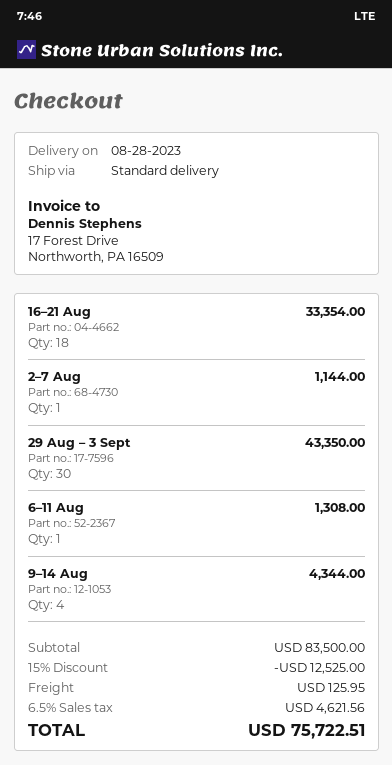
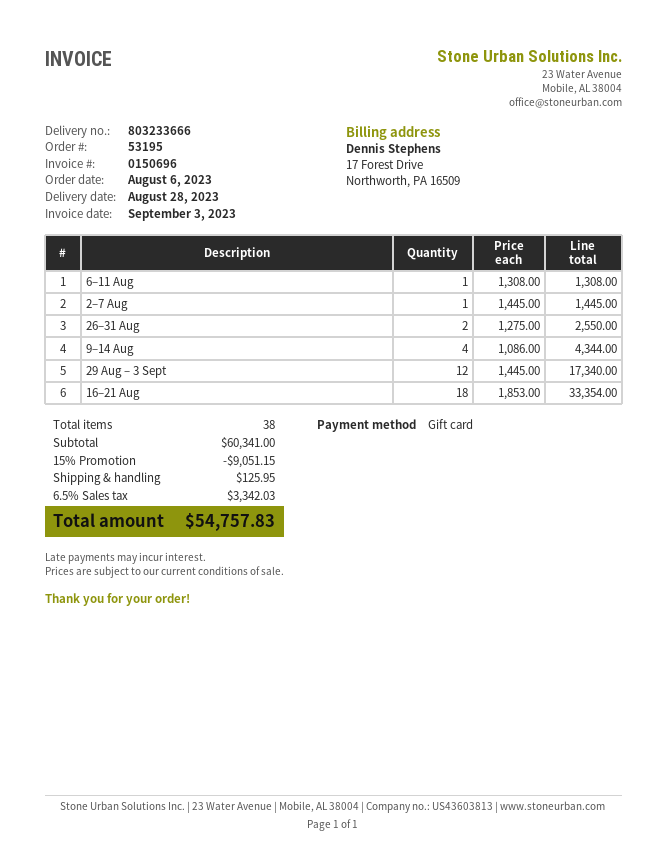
2–7 Aug: 1 for 1144.00 -> 1 for 1445.00
29 Aug – 3 Sept: 30 for 43350.00 -> 12 for 17340.00
26–31 Aug: none -> 2 for 2550.00
subtotal: 83500.00 -> 60341.00
discount: 15% = 12525.00 -> 15% = 9051.15
tax: 6.5% = 4621.56 -> 6.5% = 3342.03
total: 75722.51 -> 54757.83

